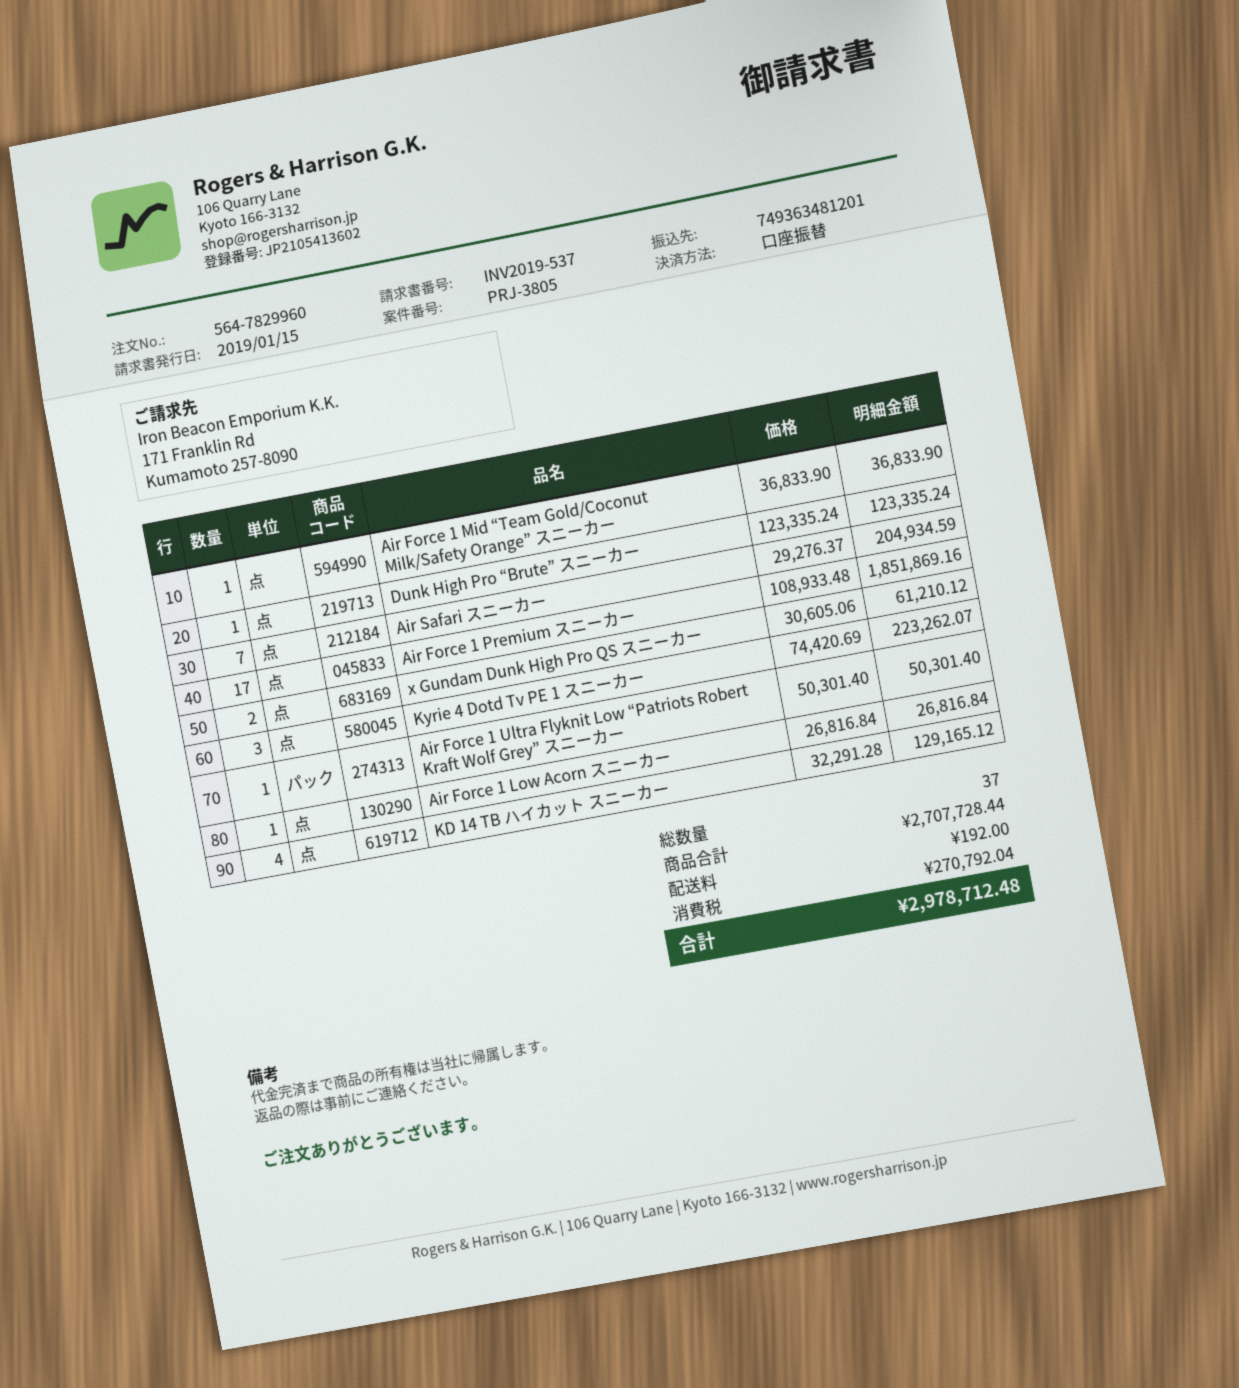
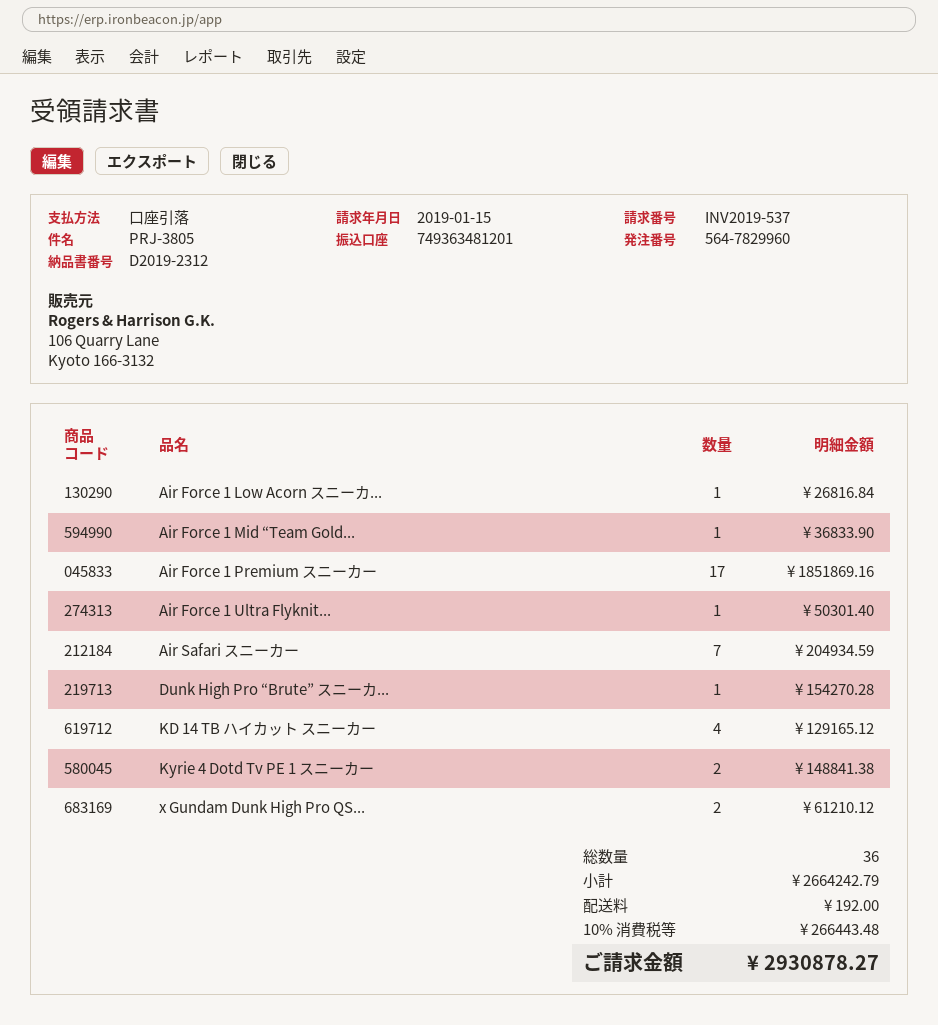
Dunk High Pro “Brute” スニーカー: 1 for 123335.24 -> 1 for 154270.28
Kyrie 4 Dotd Tv PE 1 スニーカー: 3 for 223262.07 -> 2 for 148841.38
total quantity: 37 -> 36
subtotal: 2707728.44 -> 2664242.79
tax: 270792.04 -> 266443.48
total: 2978712.48 -> 2930878.27

